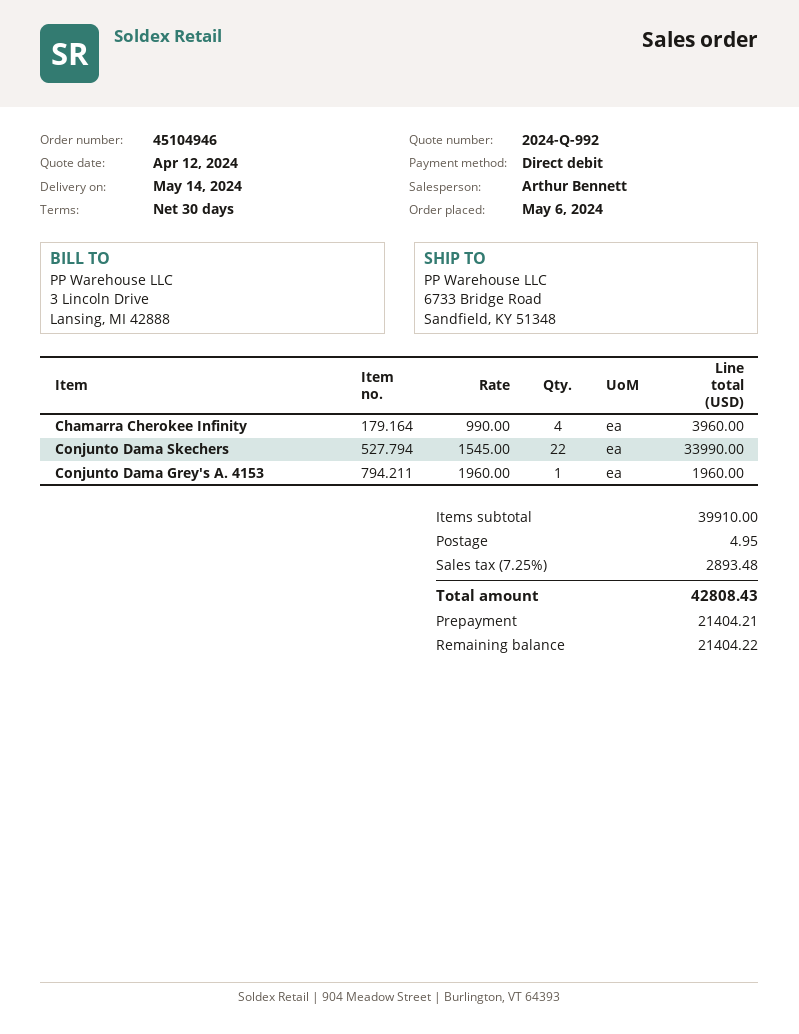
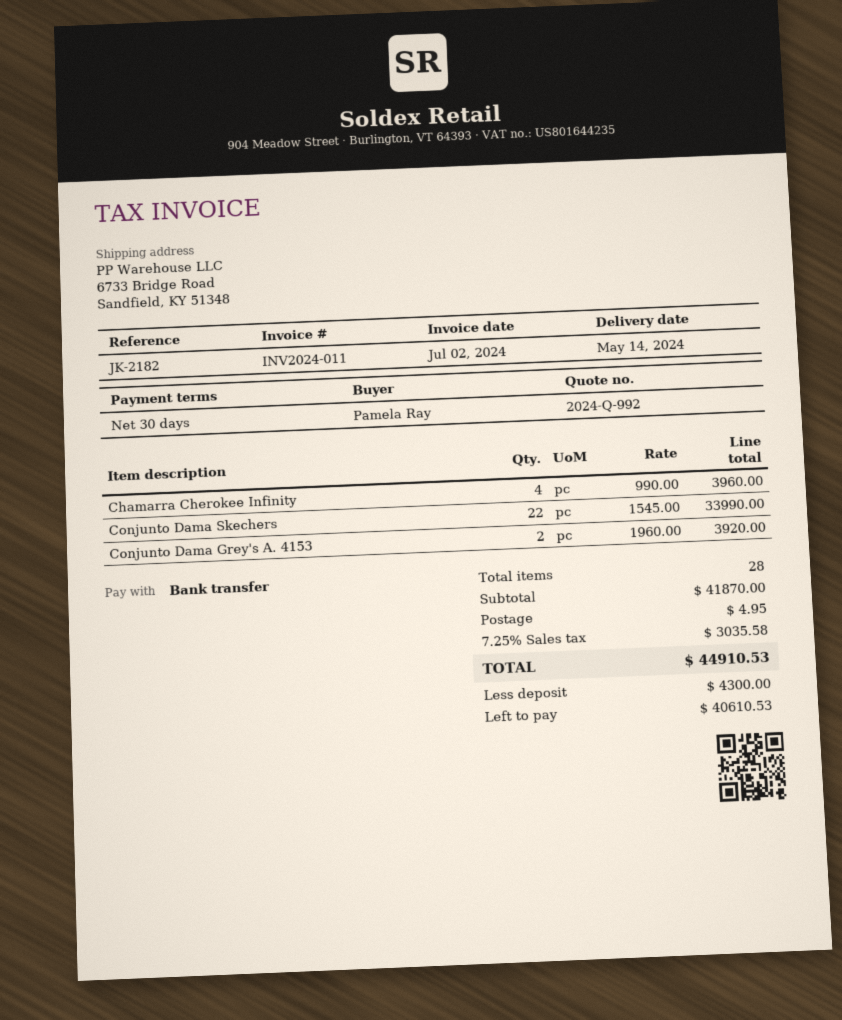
payment method: direct debit -> bank transfer
Conjunto Dama Grey's A. 4153: 1 x 1960.00 = 1960.00 -> 2 x 1960.00 = 3920.00
subtotal: 39910.00 -> 41870.00
tax: 7.25% = 2893.48 -> 7.25% = 3035.58
total: 42808.43 -> 44910.53
deposit: 21404.21 -> 4300.00
balance: 21404.22 -> 40610.53

